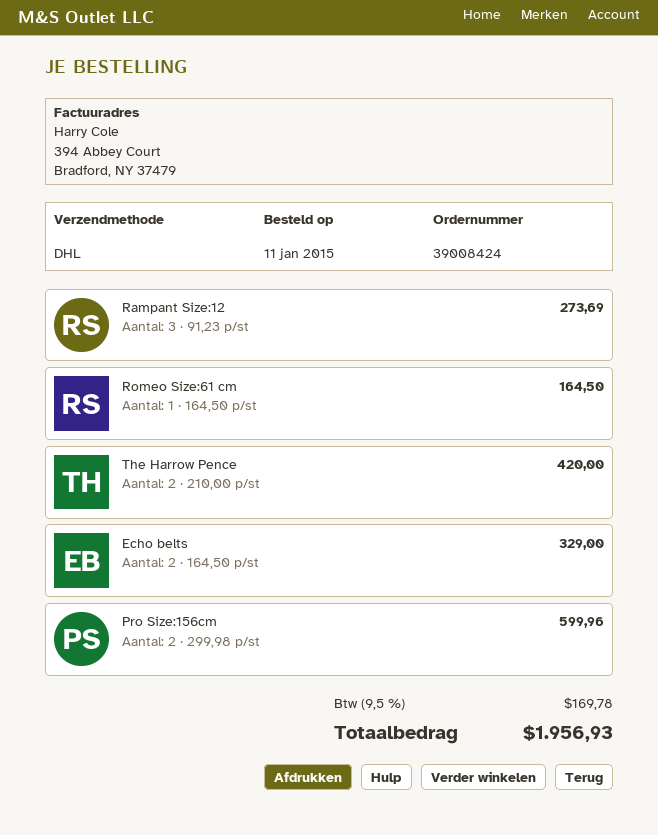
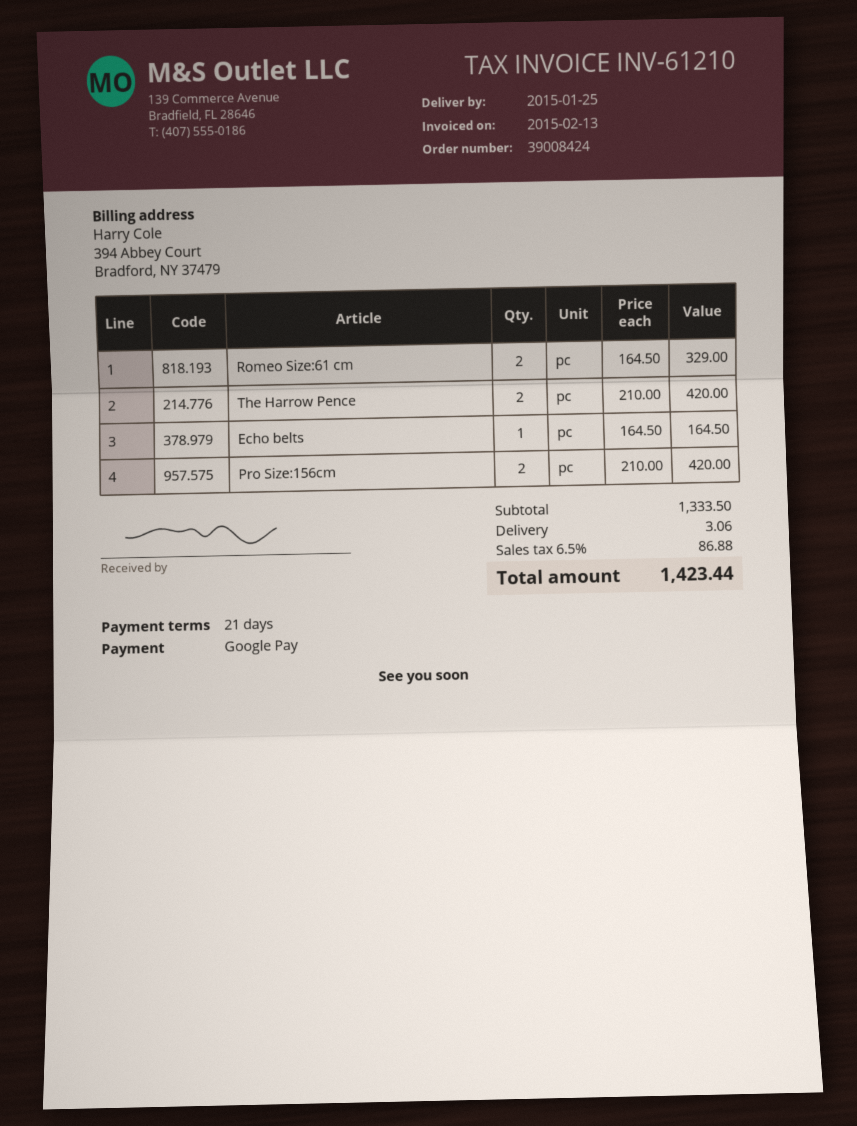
Rampant Size:12: 3 x 91.23 = 273.69 -> none
Romeo Size:61 cm: 1 x 164.50 = 164.50 -> 2 x 164.50 = 329.00
Echo belts: 2 x 164.50 = 329.00 -> 1 x 164.50 = 164.50
Pro Size:156cm: 2 x 299.98 = 599.96 -> 2 x 210.00 = 420.00
shipping: none -> 3.06
tax: 9.5% = 169.78 -> 6.5% = 86.88
total: 1956.93 -> 1423.44

